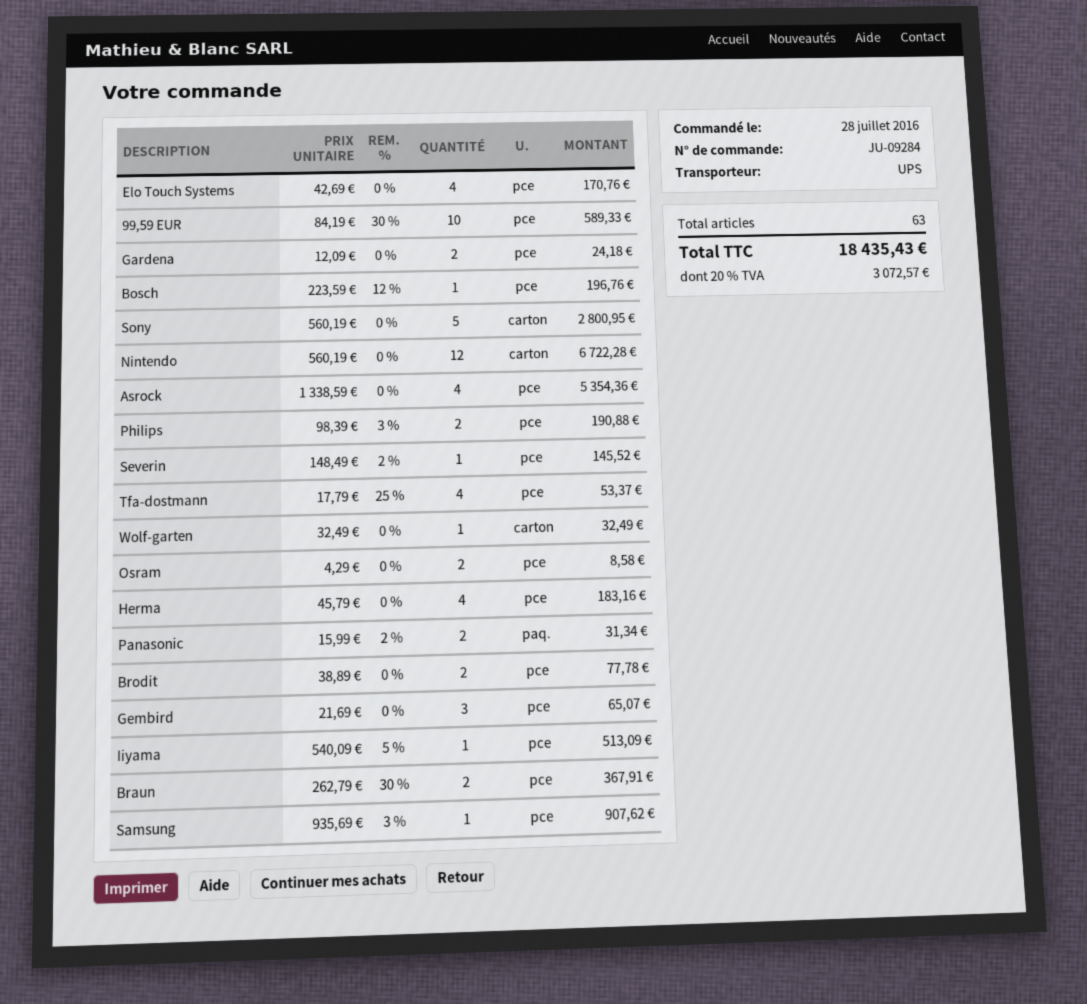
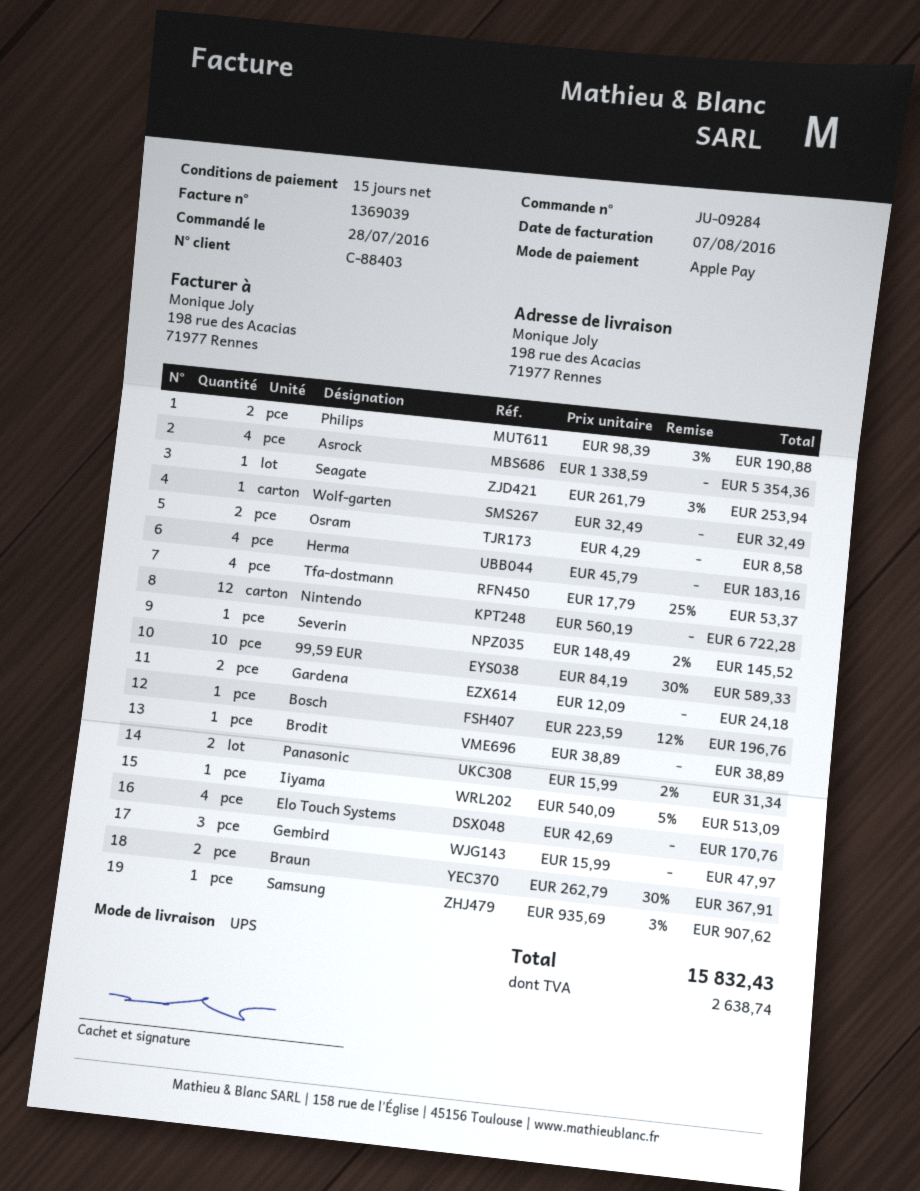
Sony: 5 x 560.19 = 2800.95 -> none
Brodit: 2 x 38.89 = 77.78 -> 1 x 38.89 = 38.89
Gembird: 3 x 21.69 = 65.07 -> 3 x 15.99 = 47.97
Seagate: none -> 1 x 261.79 - 3% = 253.94
tax: 3072.57 -> 2638.74
total: 18435.43 -> 15832.43

